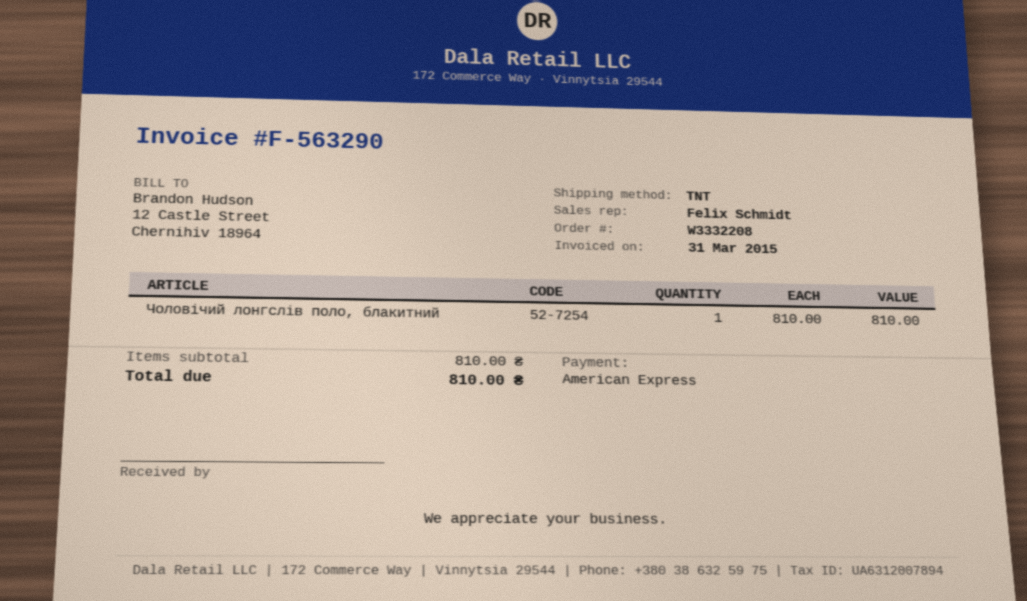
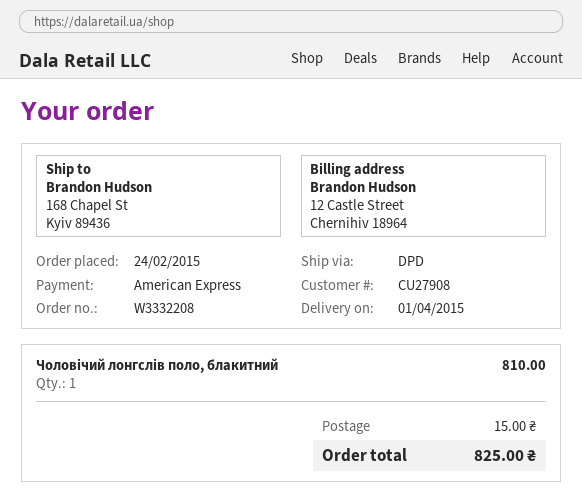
shipping method: TNT -> DPD
shipping: none -> 15.00
total: 810.00 -> 825.00

